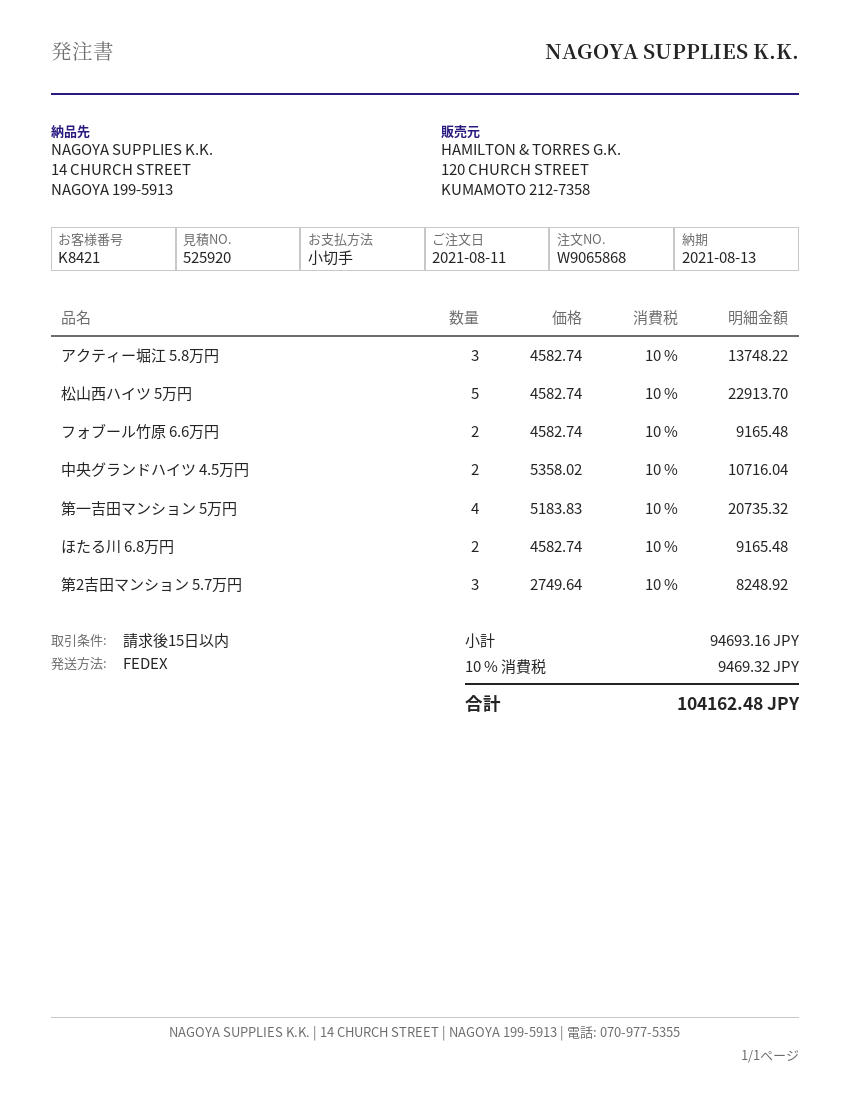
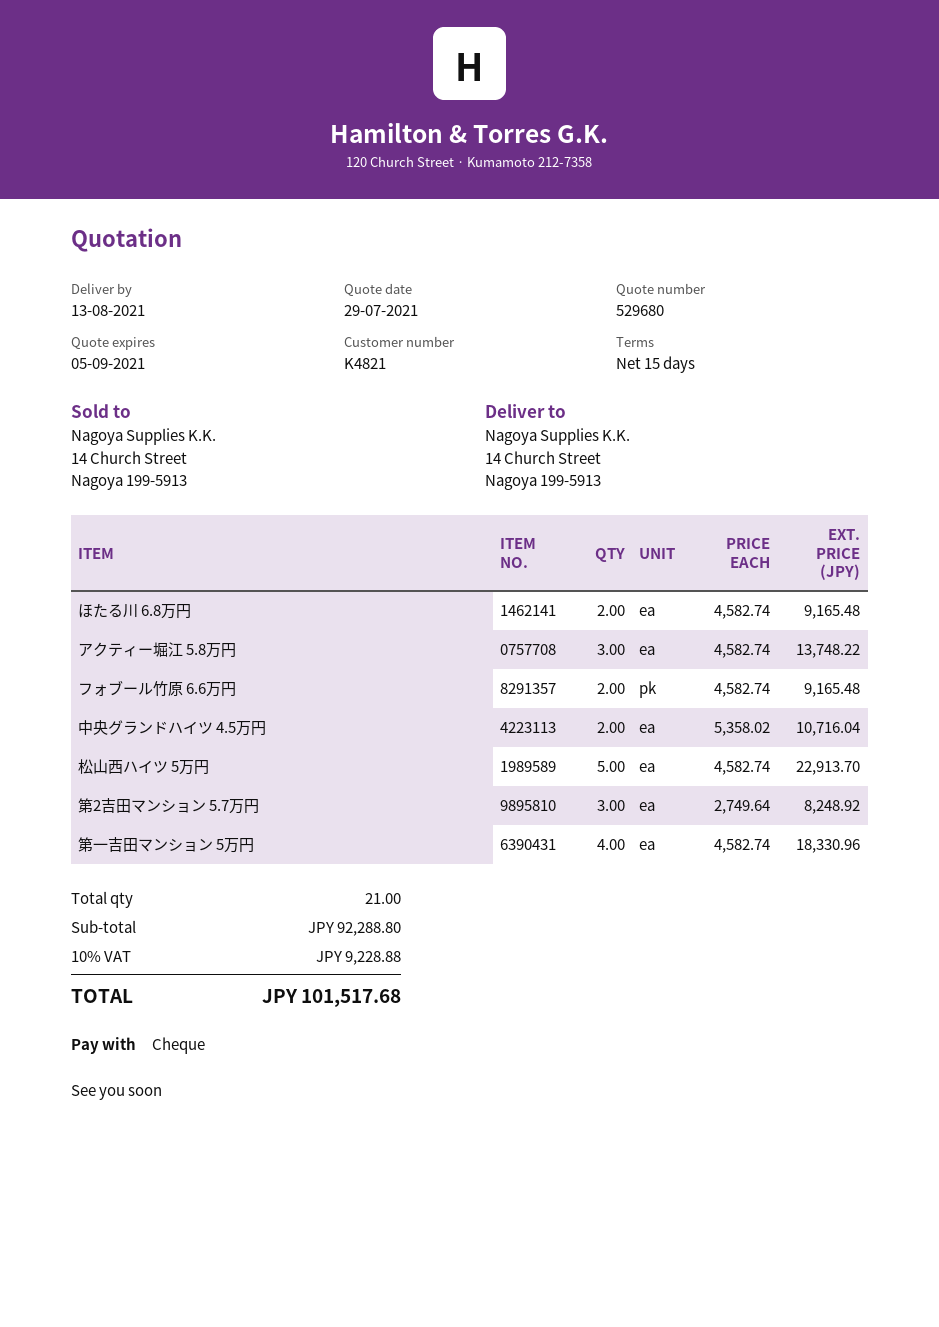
quote number: 525920 -> 529680
customer number: K8421 -> K4821
第一吉田マンション 5万円: 4 x 5183.83 = 20735.32 -> 4 x 4582.74 = 18330.96
subtotal: 94693.16 -> 92288.80
tax: 10% = 9469.32 -> 10% = 9228.88
total: 104162.48 -> 101517.68

